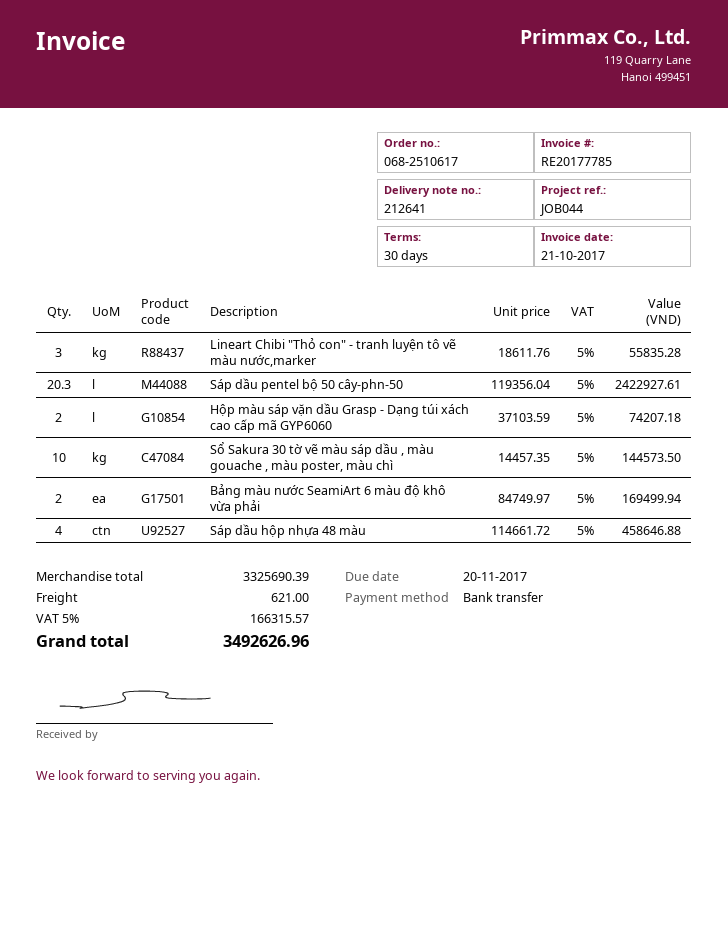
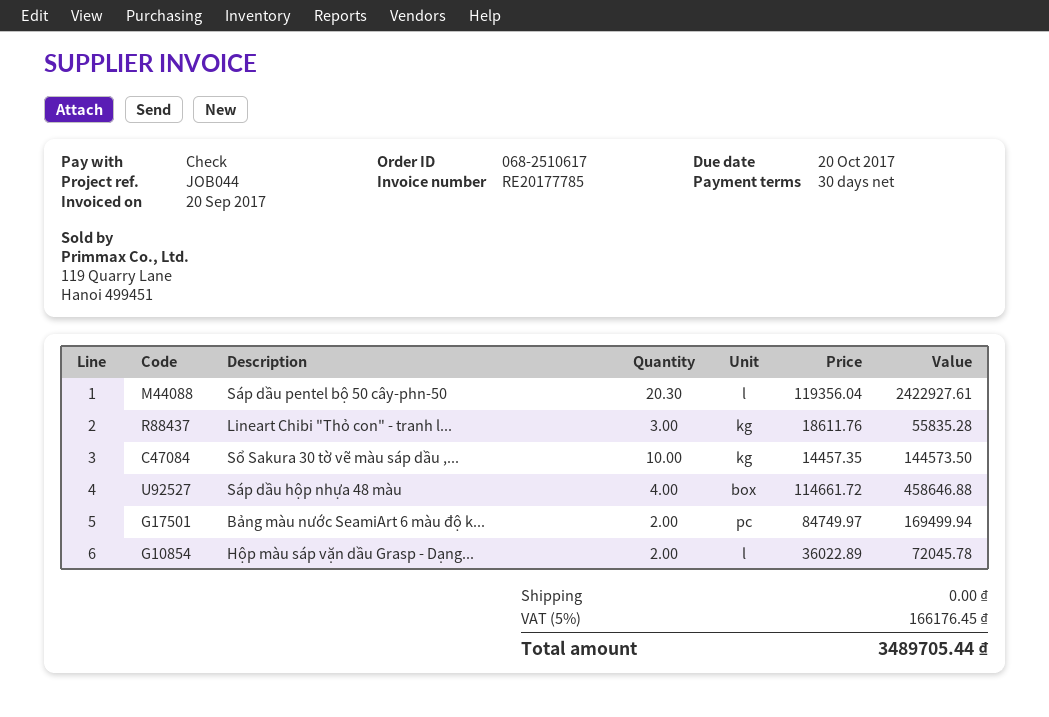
invoice date: 2017-10-21 -> 2017-09-20
due date: 2017-11-20 -> 2017-10-20
payment method: bank transfer -> cheque
Hộp màu sáp vặn dầu Grasp - Dạng túi xách cao cấp mã GYP6060: 2 x 37103.59 = 74207.18 -> 2 x 36022.89 = 72045.78
shipping: 621.00 -> 0.00
tax: 5% = 166315.57 -> 5% = 166176.45
total: 3492626.96 -> 3489705.44

